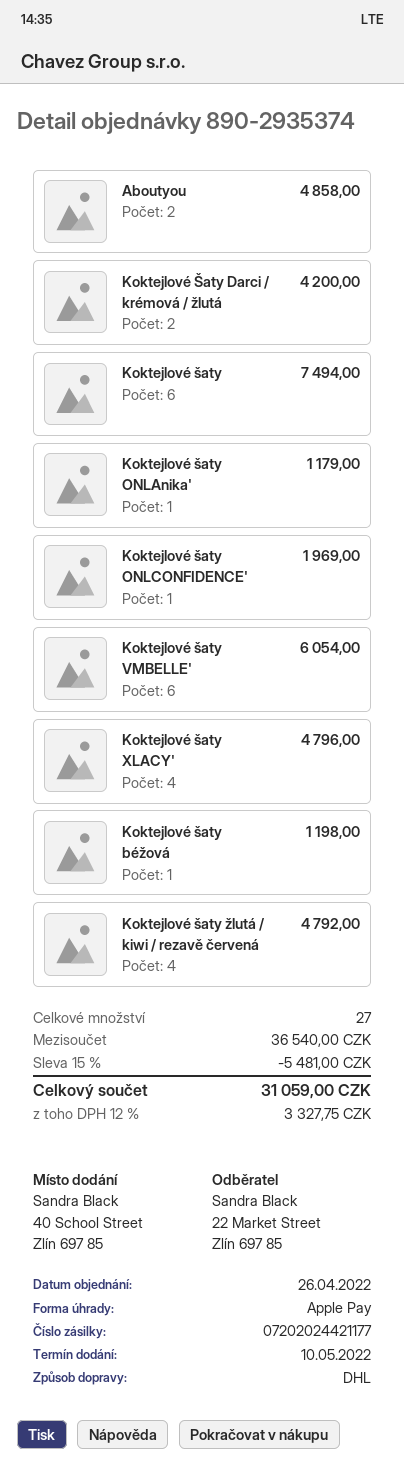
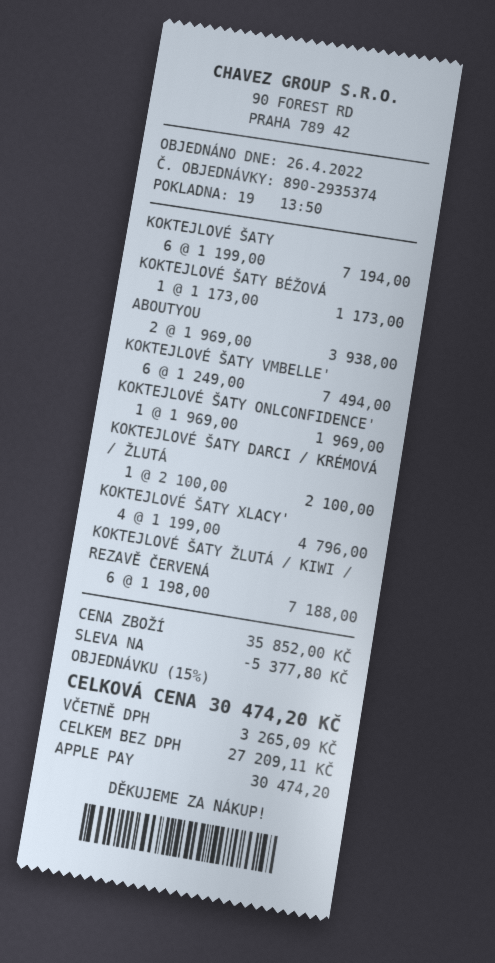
Aboutyou: 2 for 4858.00 -> 2 for 3938.00
Koktejlové Šaty Darci / krémová / žlutá: 2 for 4200.00 -> 1 for 2100.00
Koktejlové šaty: 6 for 7494.00 -> 6 for 7194.00
Koktejlové šaty ONLAnika': 1 for 1179.00 -> none
Koktejlové šaty VMBELLE': 6 for 6054.00 -> 6 for 7494.00
Koktejlové šaty béžová: 1 for 1198.00 -> 1 for 1173.00
Koktejlové šaty žlutá / kiwi / rezavě červená: 4 for 4792.00 -> 6 for 7188.00
subtotal: 36540.00 -> 35852.00
discount: 15% = 5481.00 -> 15% = 5377.80
tax: 3327.75 -> 3265.09
total: 31059.00 -> 30474.20

